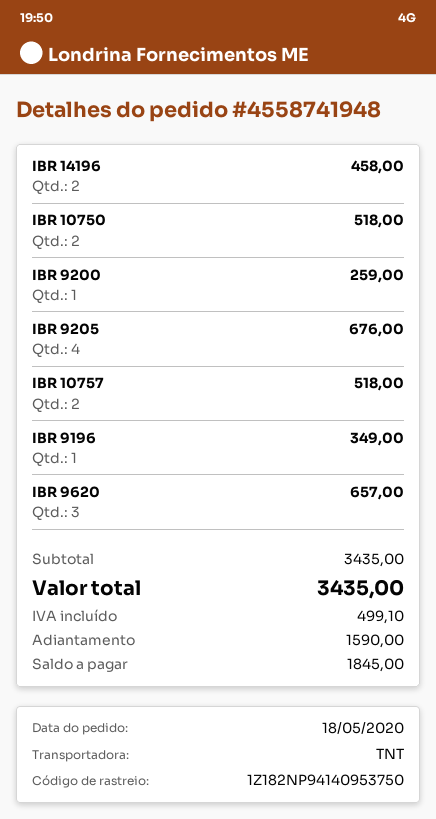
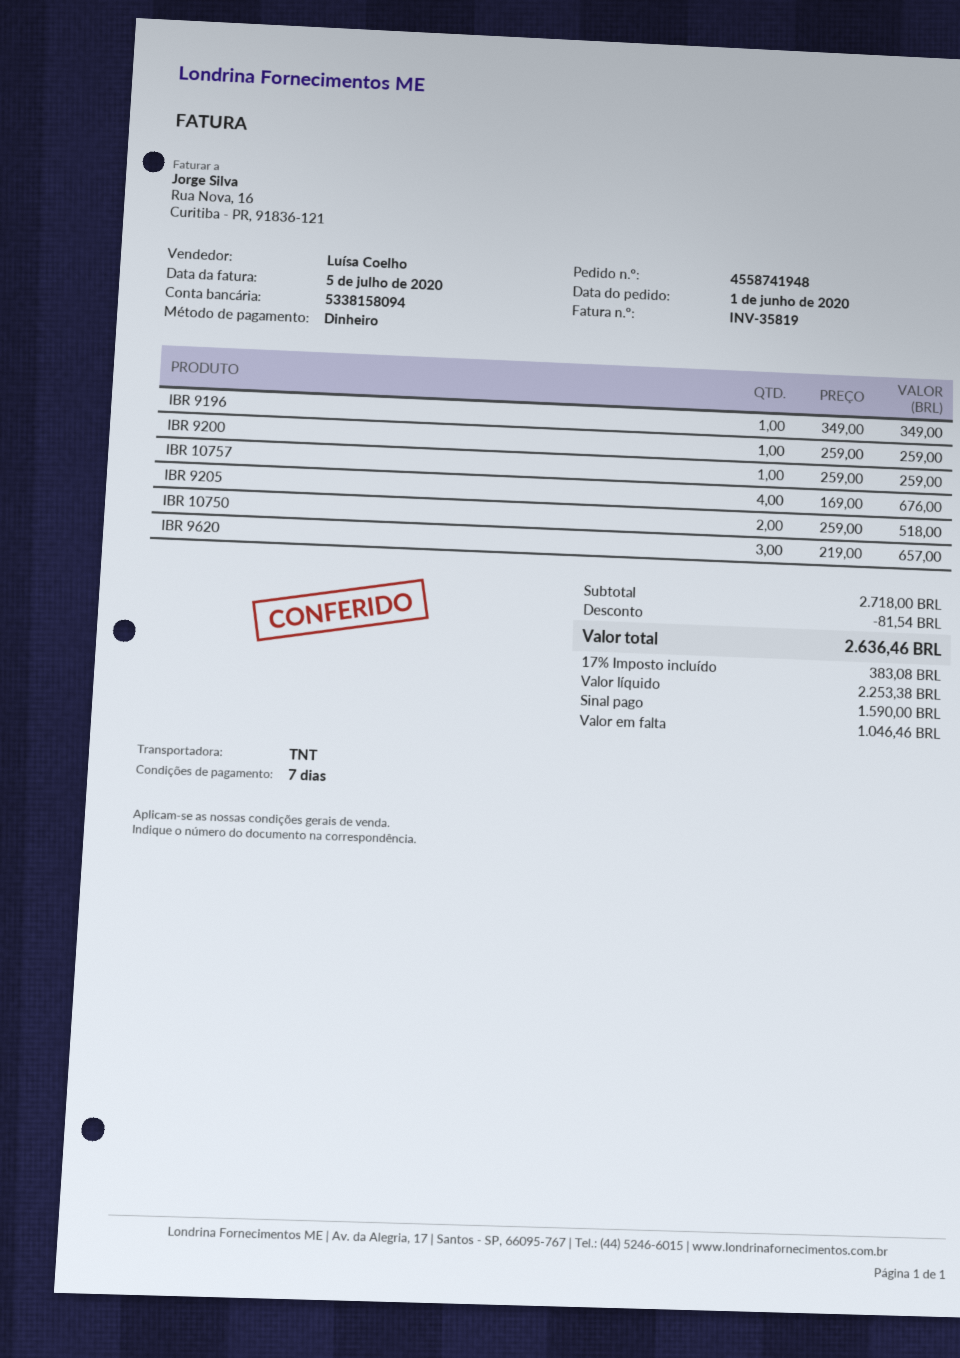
order date: 2020-05-18 -> 2020-06-01
IBR 14196: 2 for 458.00 -> none
IBR 10757: 2 for 518.00 -> 1 for 259.00
subtotal: 3435.00 -> 2718.00
discount: none -> 81.54
tax: 499.10 -> 383.08
total: 3435.00 -> 2636.46
balance: 1845.00 -> 1046.46

